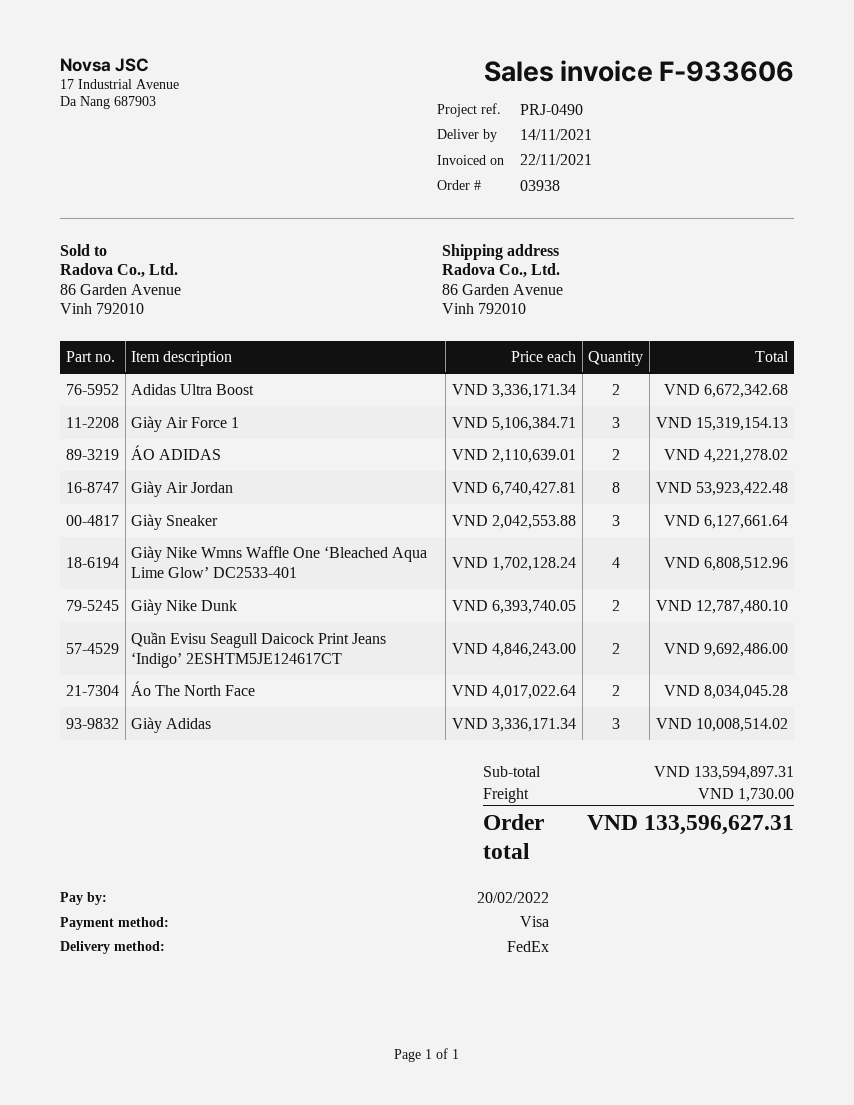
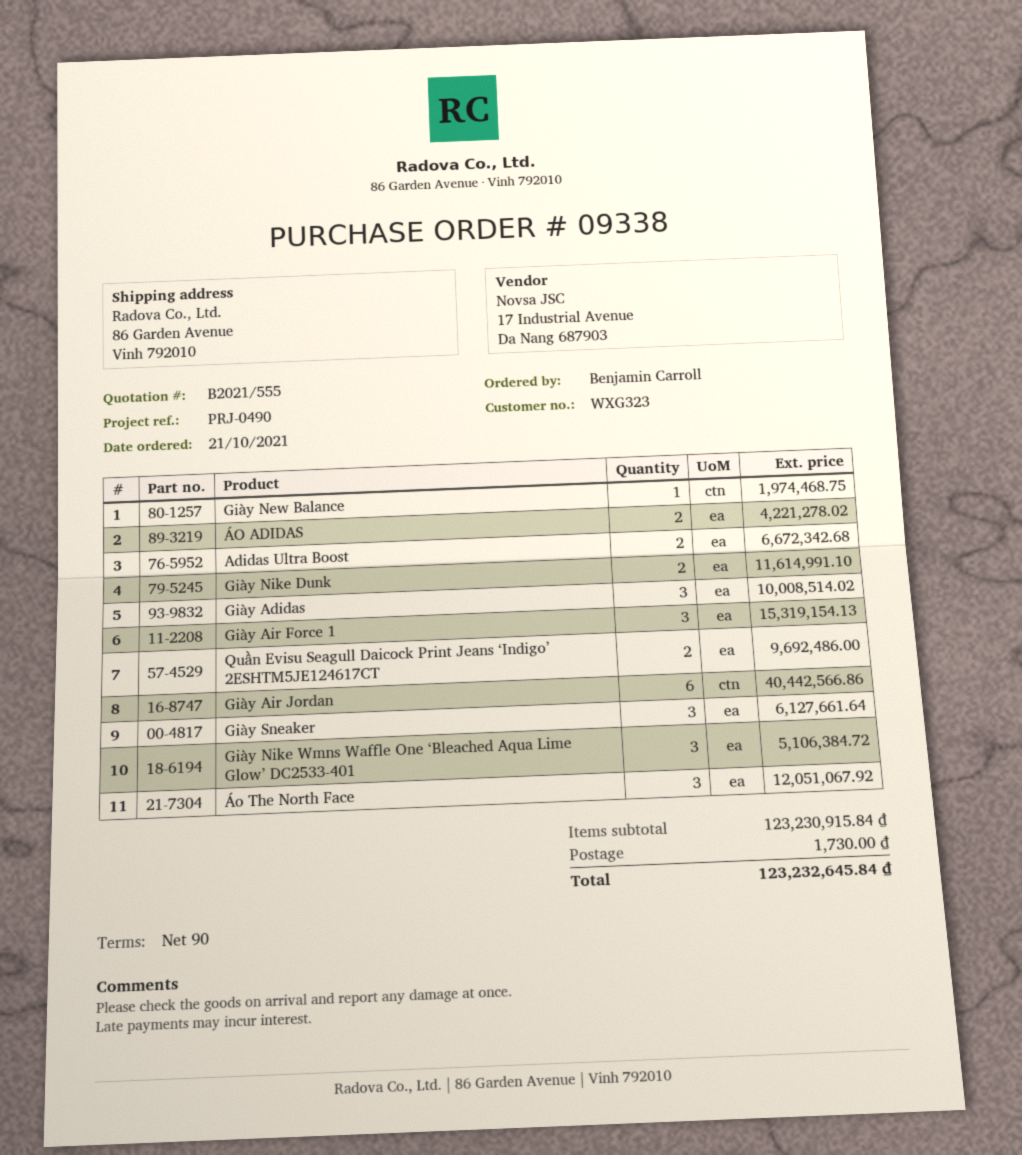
order number: 03938 -> 09338
Giày Air Jordan: 8 for 53923422.48 -> 6 for 40442566.86
Giày Nike Wmns Waffle One ‘Bleached Aqua Lime Glow’ DC2533-401: 4 for 6808512.96 -> 3 for 5106384.72
Giày Nike Dunk: 2 for 12787480.10 -> 2 for 11614991.10
Áo The North Face: 2 for 8034045.28 -> 3 for 12051067.92
Giày New Balance: none -> 1 for 1974468.75
subtotal: 133594897.31 -> 123230915.84
total: 133596627.31 -> 123232645.84

